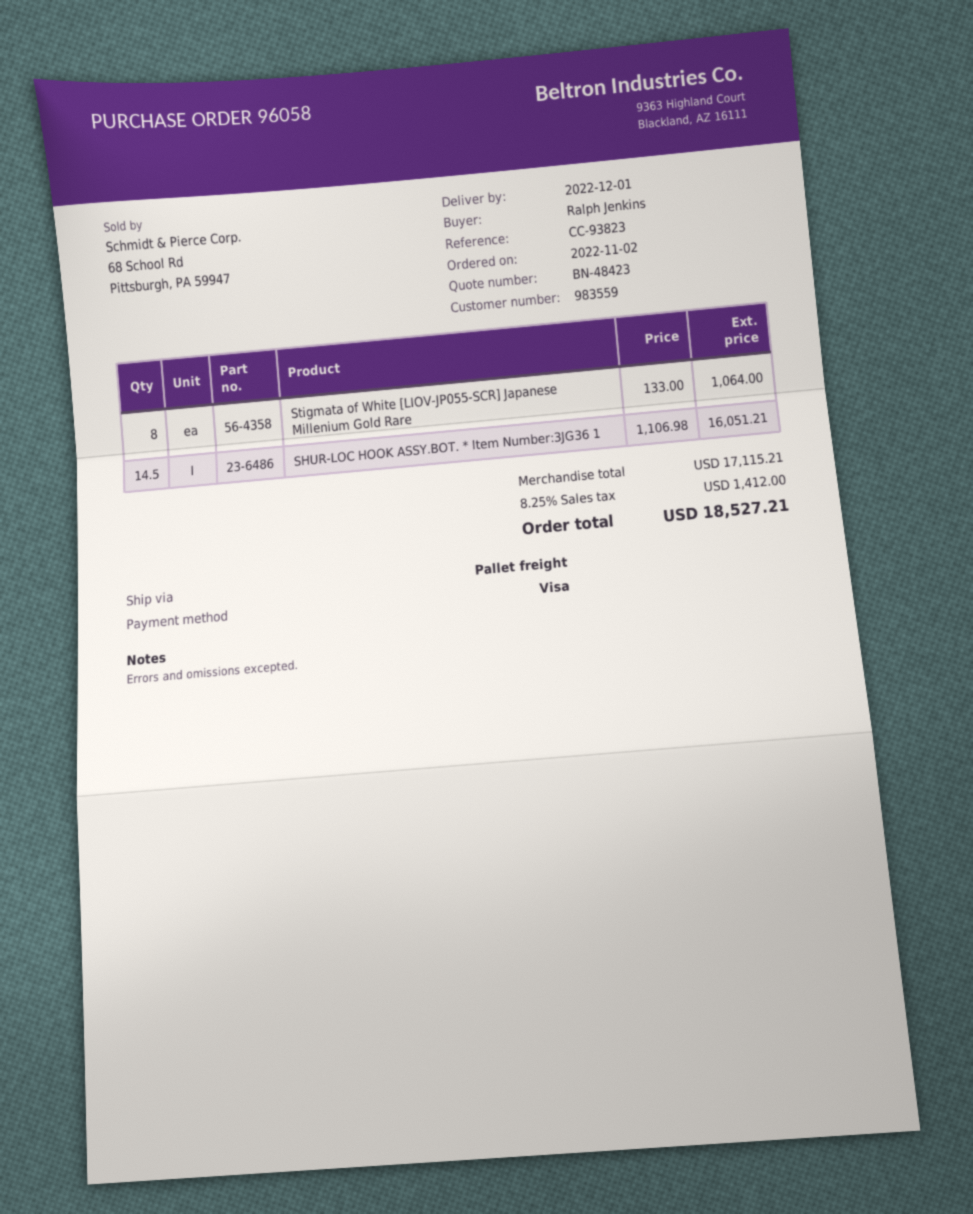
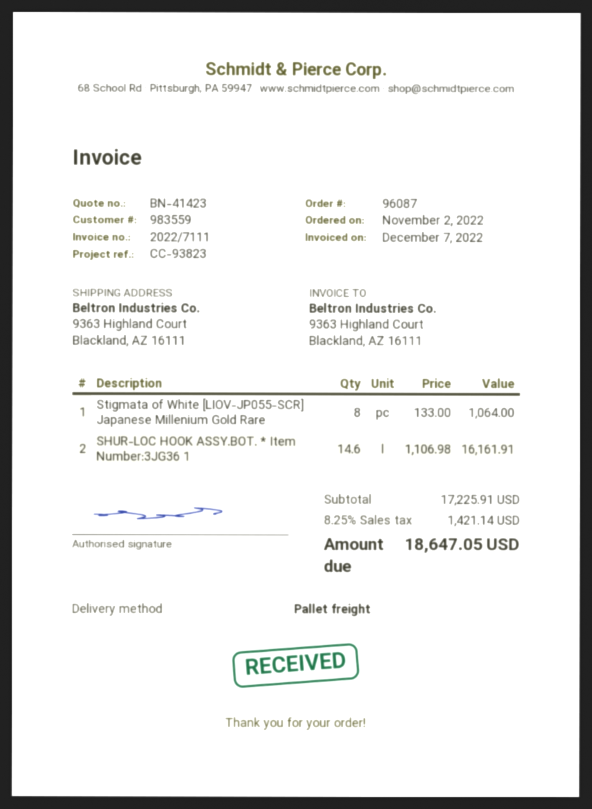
quote number: BN-48423 -> BN-41423
order number: 96058 -> 96087
SHUR-LOC HOOK ASSY.BOT. * Item Number:3JG36 1: 14.5 x 1106.98 = 16051.21 -> 14.6 x 1106.98 = 16161.91
subtotal: 17115.21 -> 17225.91
tax: 8.25% = 1412.00 -> 8.25% = 1421.14
total: 18527.21 -> 18647.05

